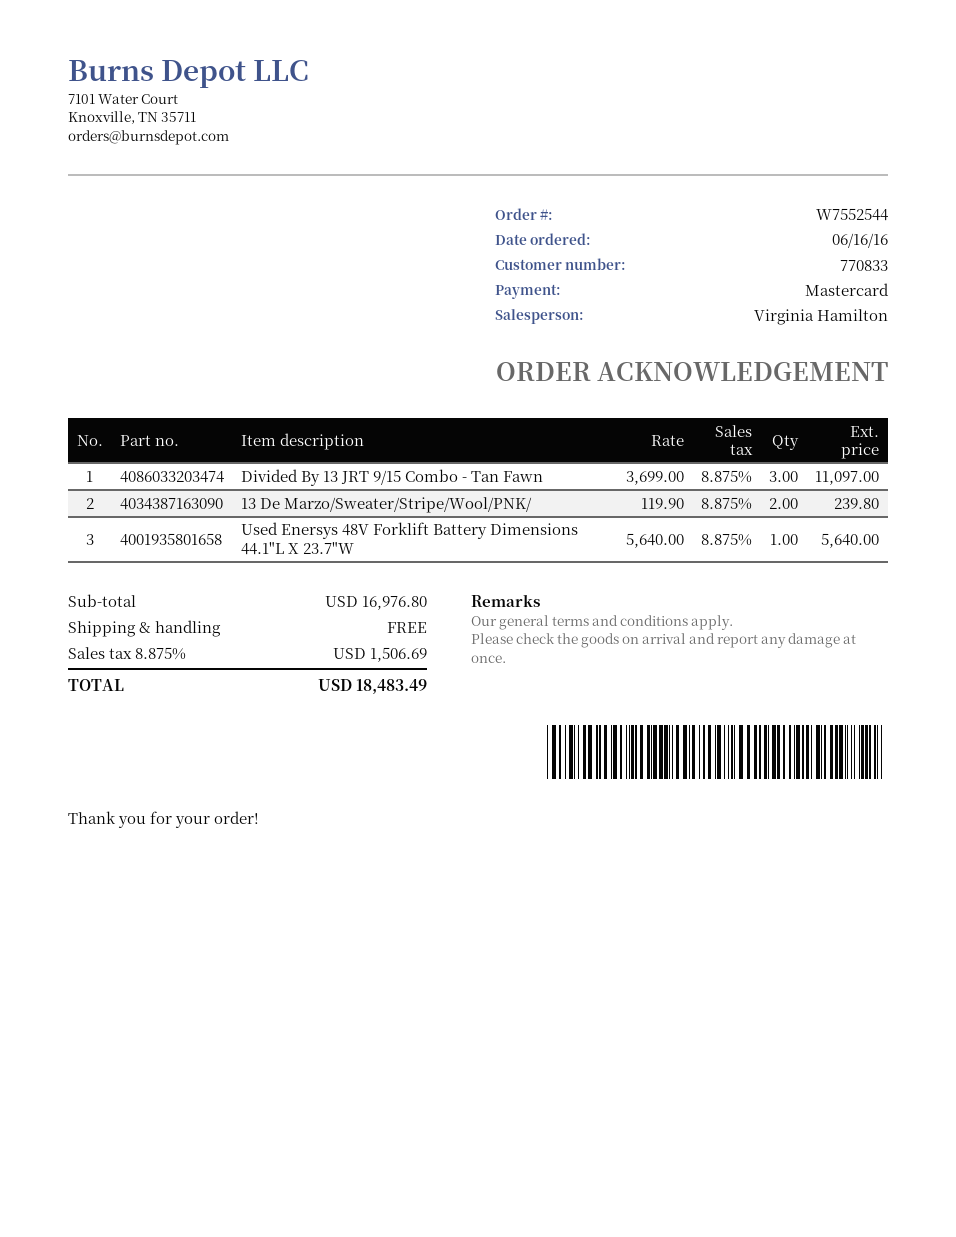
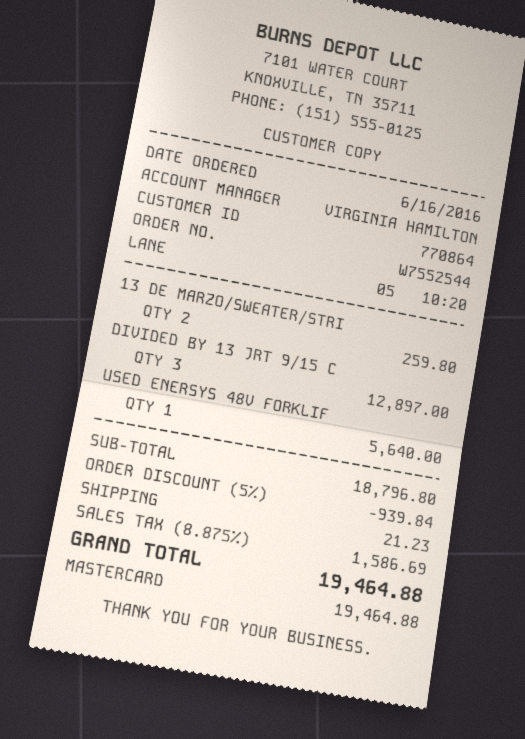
customer number: 770833 -> 770864
Divided By 13 JRT 9/15 Combo - Tan Fawn: 3 for 11097.00 -> 3 for 12897.00
13 De Marzo/Sweater/Stripe/Wool/PNK/: 2 for 239.80 -> 2 for 259.80
subtotal: 16976.80 -> 18796.80
discount: none -> 5% = 939.84
shipping: 0.00 -> 21.23
tax: 8.875% = 1506.69 -> 8.875% = 1586.69
total: 18483.49 -> 19464.88

